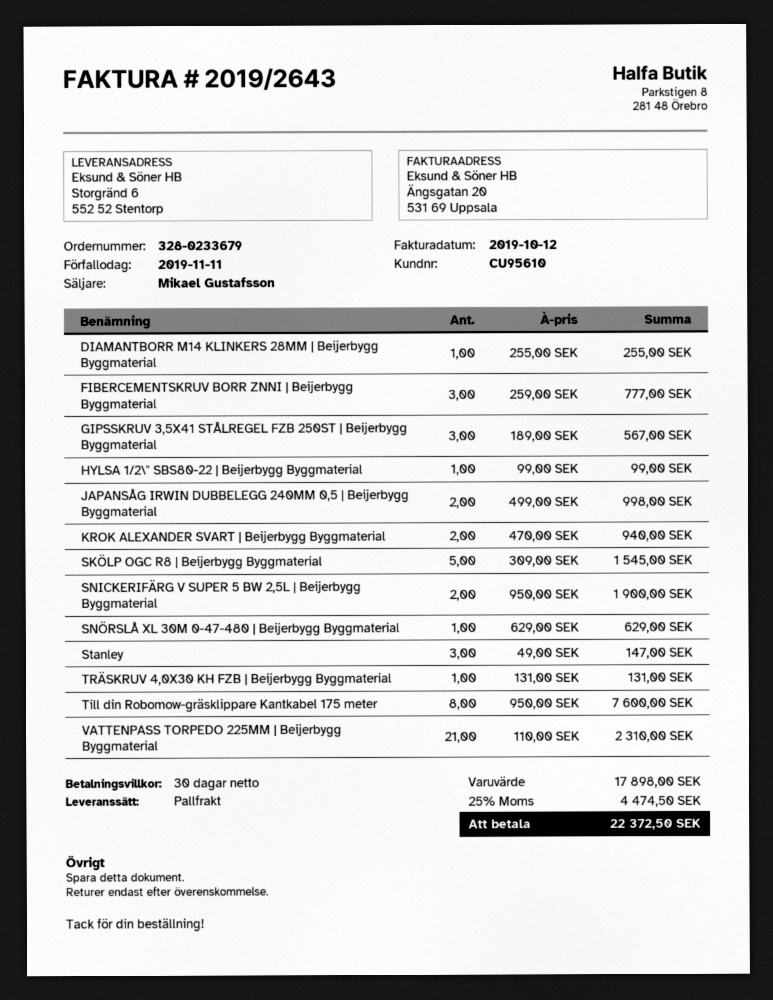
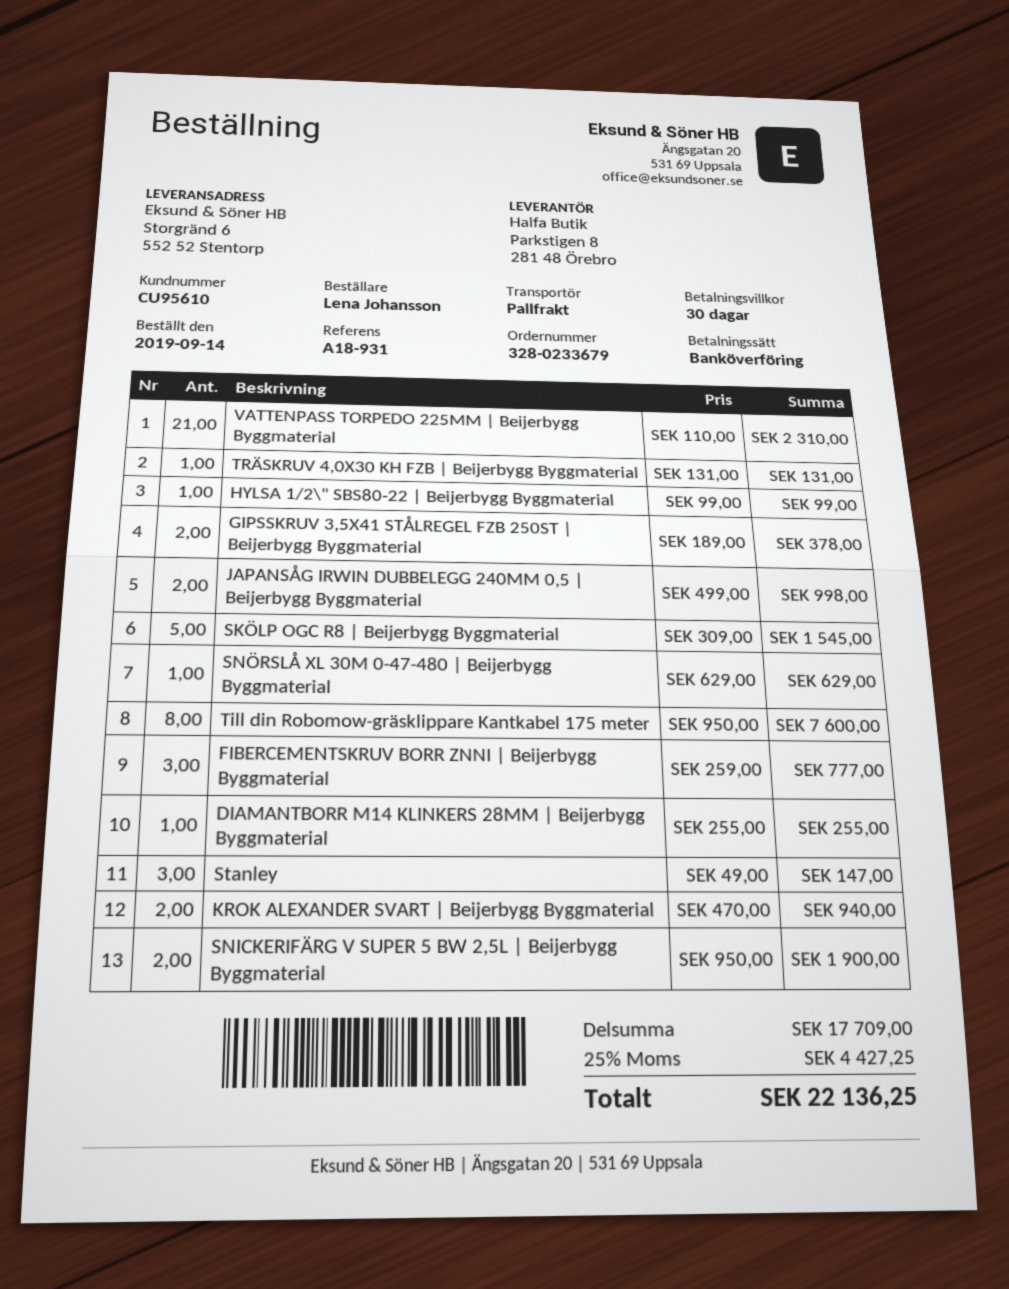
GIPSSKRUV 3,5X41 STÅLREGEL FZB 250ST | Beijerbygg Byggmaterial: 3 x 189.00 = 567.00 -> 2 x 189.00 = 378.00
subtotal: 17898.00 -> 17709.00
tax: 25% = 4474.50 -> 25% = 4427.25
total: 22372.50 -> 22136.25

